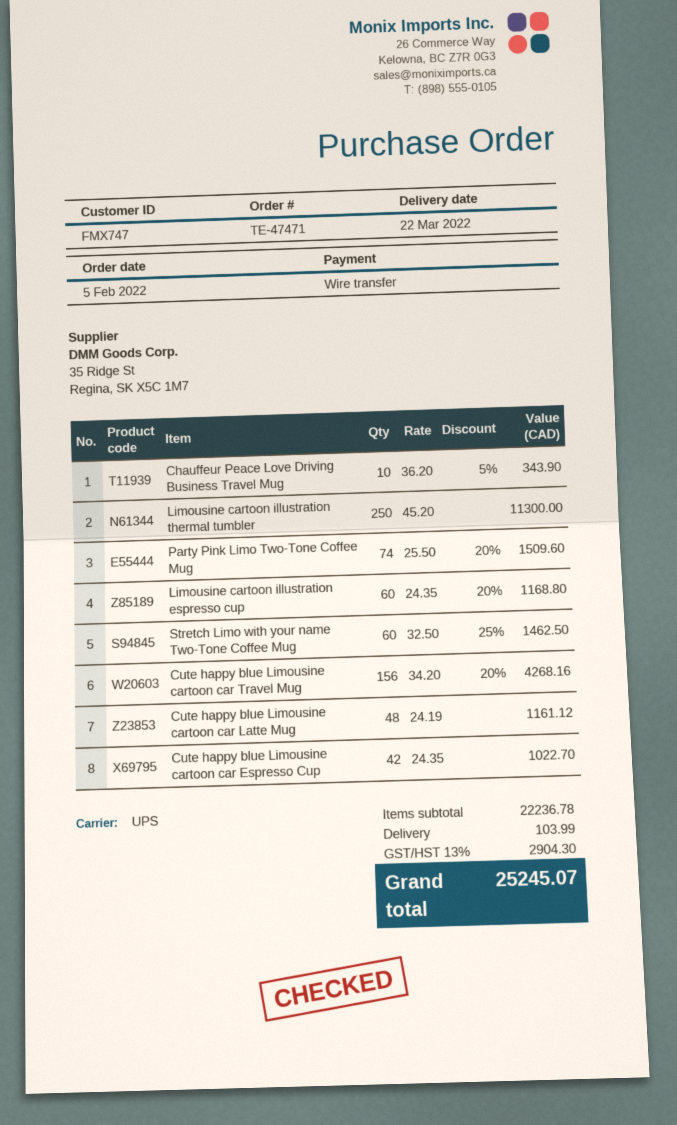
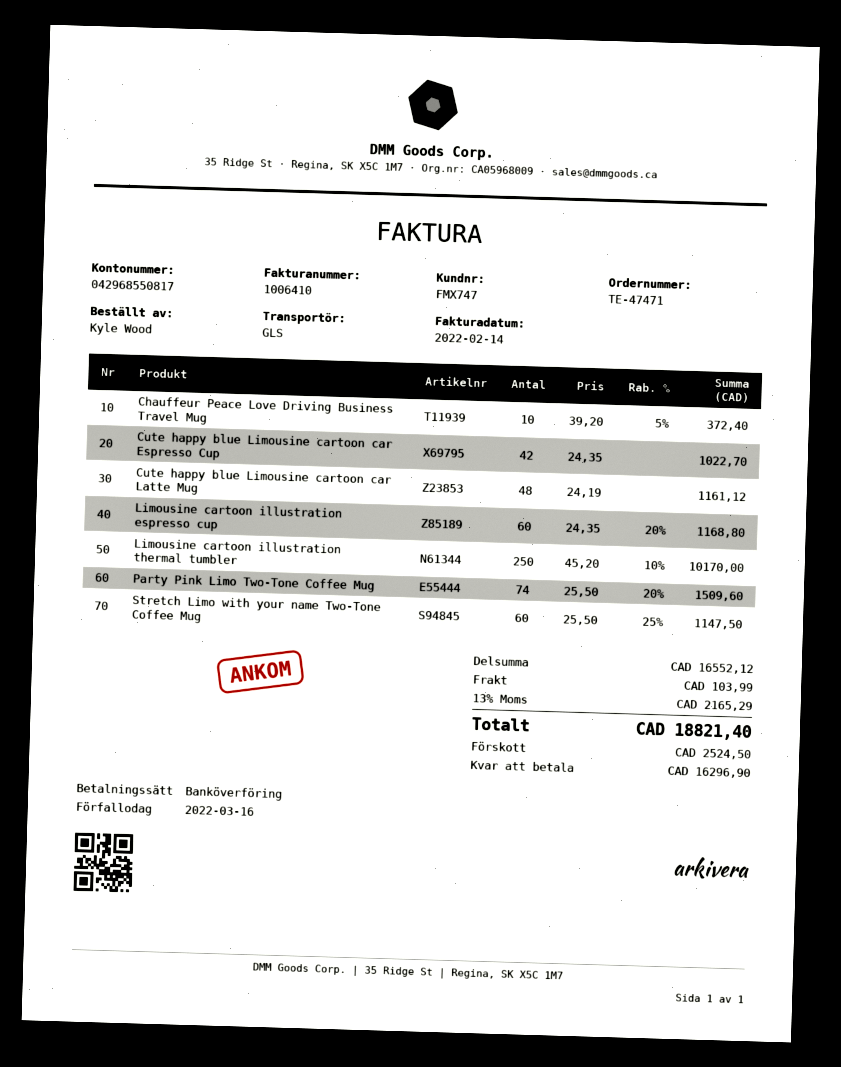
shipping method: UPS -> GLS
Chauffeur Peace Love Driving Business Travel Mug: 10 x 36.20 - 5% = 343.90 -> 10 x 39.20 - 5% = 372.40
Limousine cartoon illustration thermal tumbler: 250 x 45.20 = 11300.00 -> 250 x 45.20 - 10% = 10170.00
Stretch Limo with your name Two-Tone Coffee Mug: 60 x 32.50 - 25% = 1462.50 -> 60 x 25.50 - 25% = 1147.50
Cute happy blue Limousine cartoon car Travel Mug: 156 x 34.20 - 20% = 4268.16 -> none
subtotal: 22236.78 -> 16552.12
tax: 13% = 2904.30 -> 13% = 2165.29
total: 25245.07 -> 18821.40

